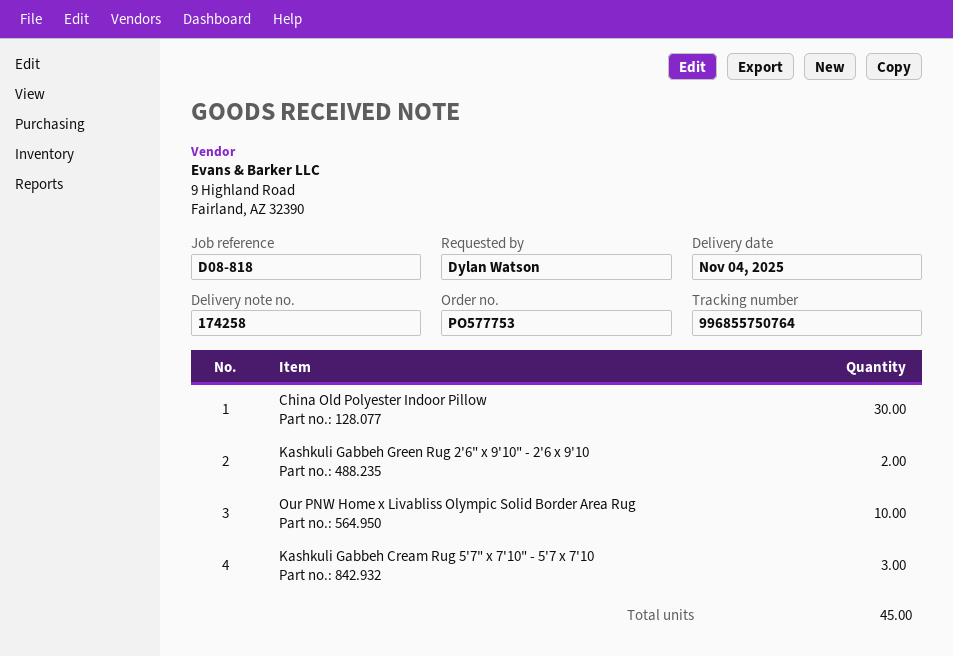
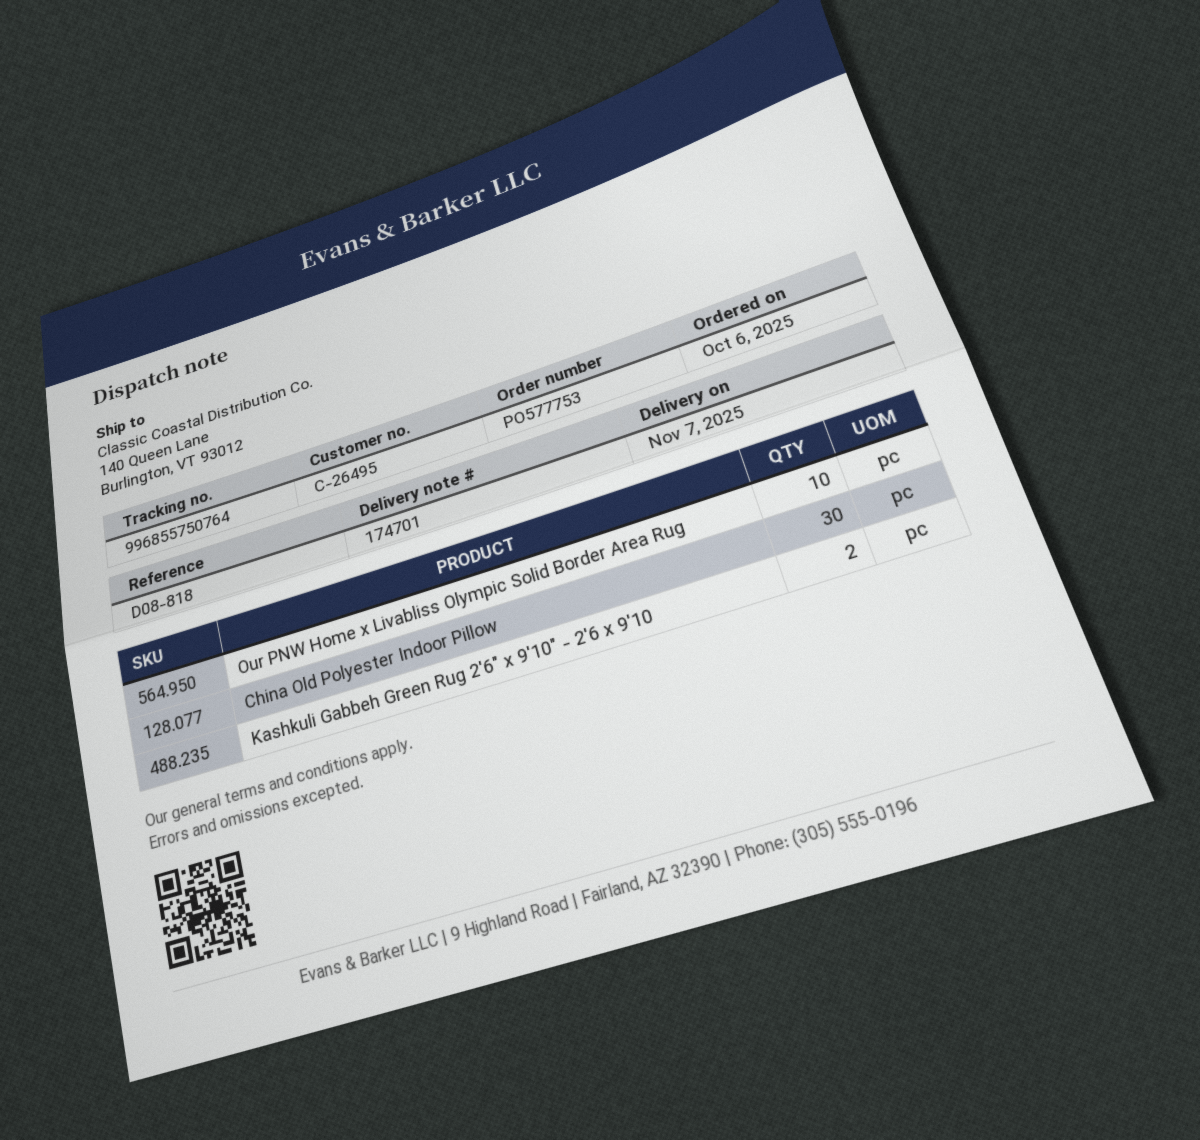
delivery note number: 174258 -> 174701
delivery date: 2025-11-04 -> 2025-11-07
Kashkuli Gabbeh Cream Rug 5'7" x 7'10" - 5'7 x 7'10: 3 -> none

